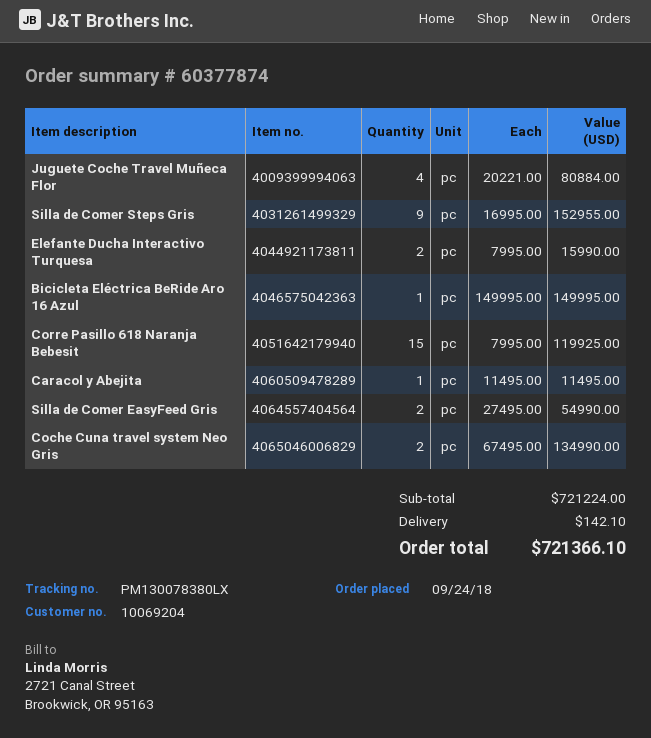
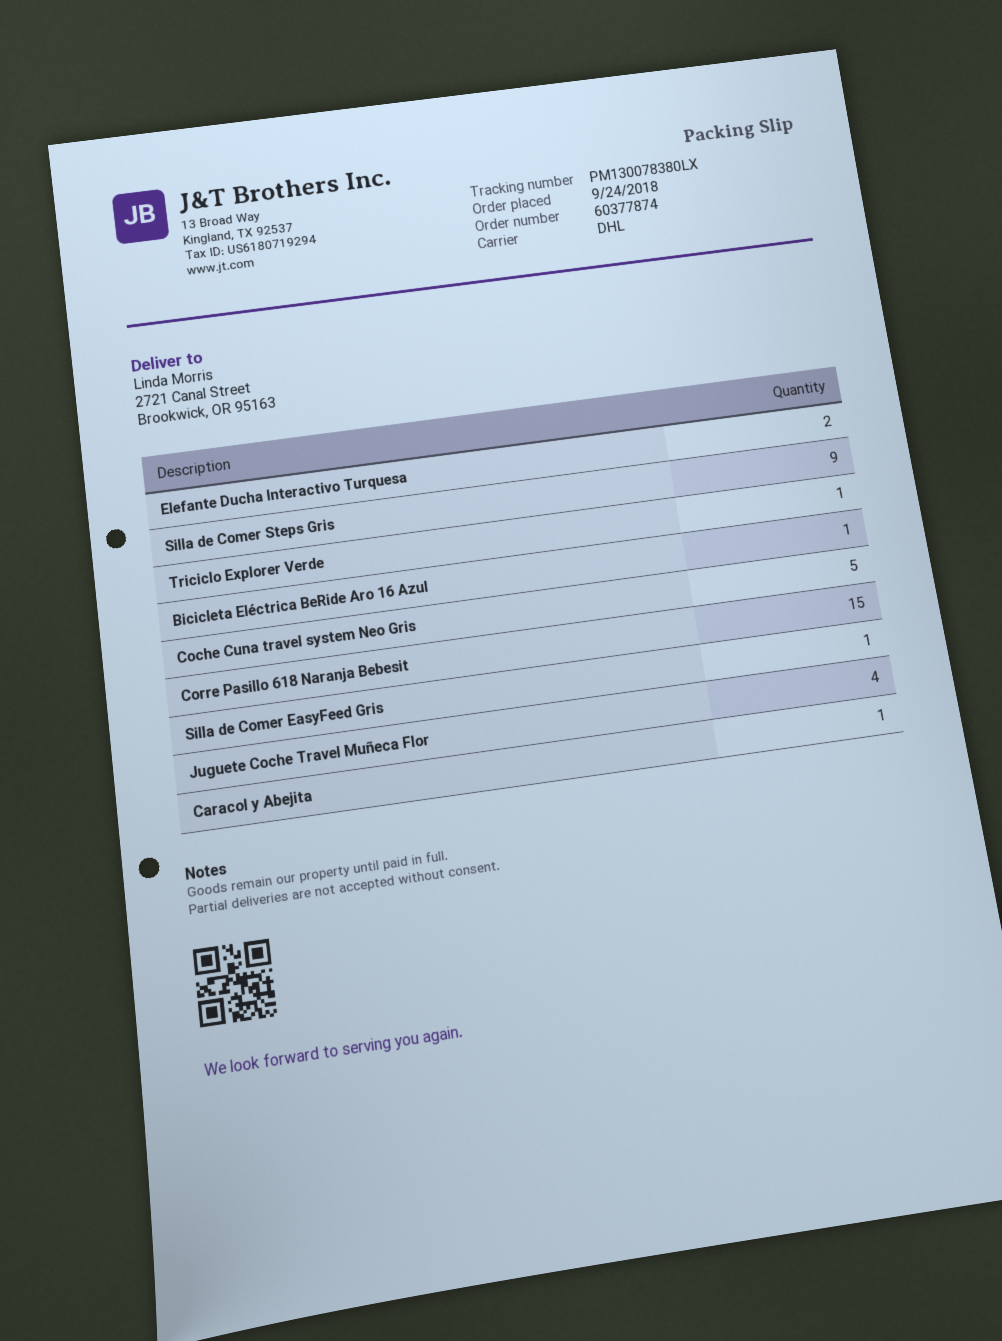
Silla de Comer EasyFeed Gris: 2 -> 1
Coche Cuna travel system Neo Gris: 2 -> 5
Triciclo Explorer Verde: none -> 1

